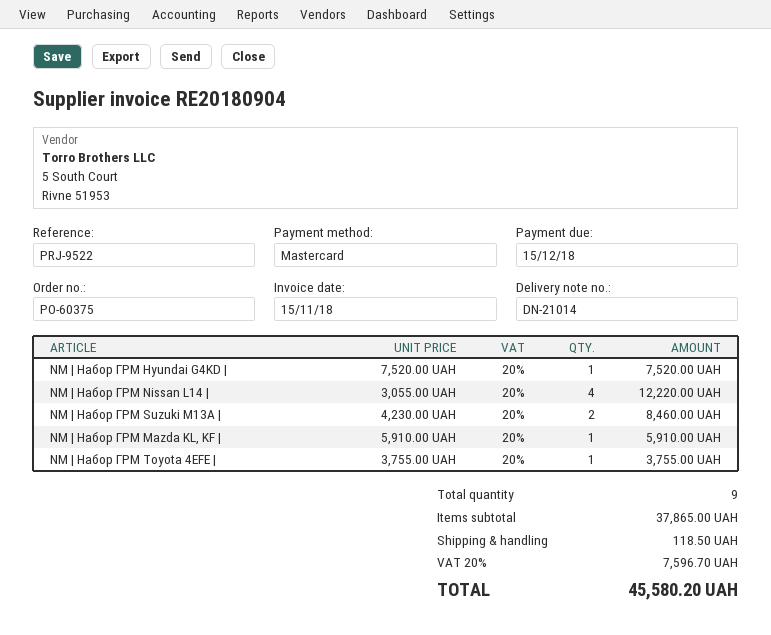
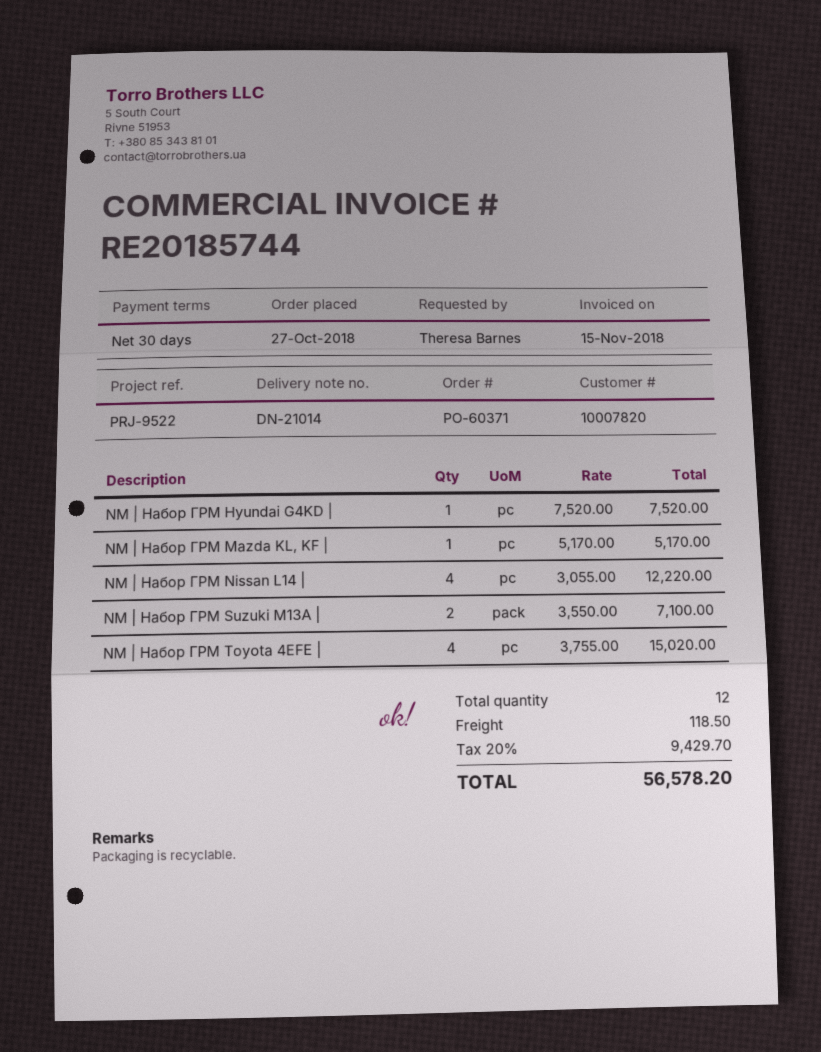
order number: PO-60375 -> PO-60371
invoice number: RE20180904 -> RE20185744
NM | Набор ГРМ Suzuki M13A |: 2 x 4230.00 = 8460.00 -> 2 x 3550.00 = 7100.00
NM | Набор ГРМ Mazda KL, KF |: 1 x 5910.00 = 5910.00 -> 1 x 5170.00 = 5170.00
NM | Набор ГРМ Toyota 4EFE |: 1 x 3755.00 = 3755.00 -> 4 x 3755.00 = 15020.00
total quantity: 9 -> 12
tax: 20% = 7596.70 -> 20% = 9429.70
total: 45580.20 -> 56578.20

